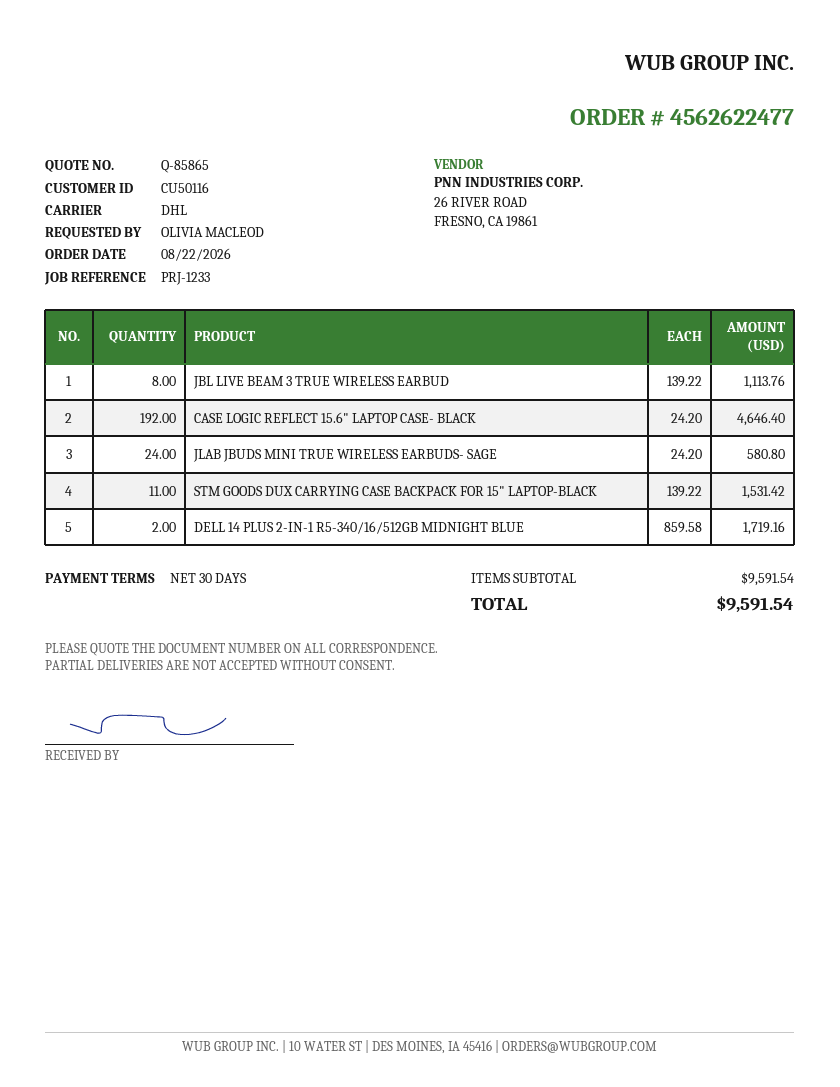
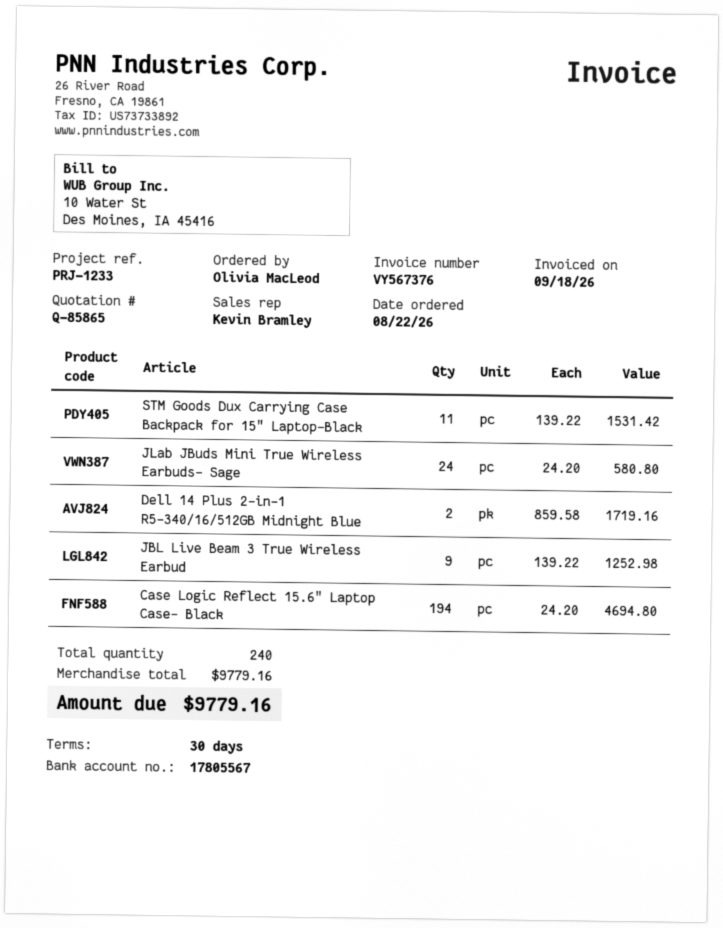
JBL LIVE BEAM 3 TRUE WIRELESS EARBUD: 8 x 139.22 = 1113.76 -> 9 x 139.22 = 1252.98
CASE LOGIC REFLECT 15.6" LAPTOP CASE- BLACK: 192 x 24.20 = 4646.40 -> 194 x 24.20 = 4694.80
subtotal: 9591.54 -> 9779.16
total: 9591.54 -> 9779.16

